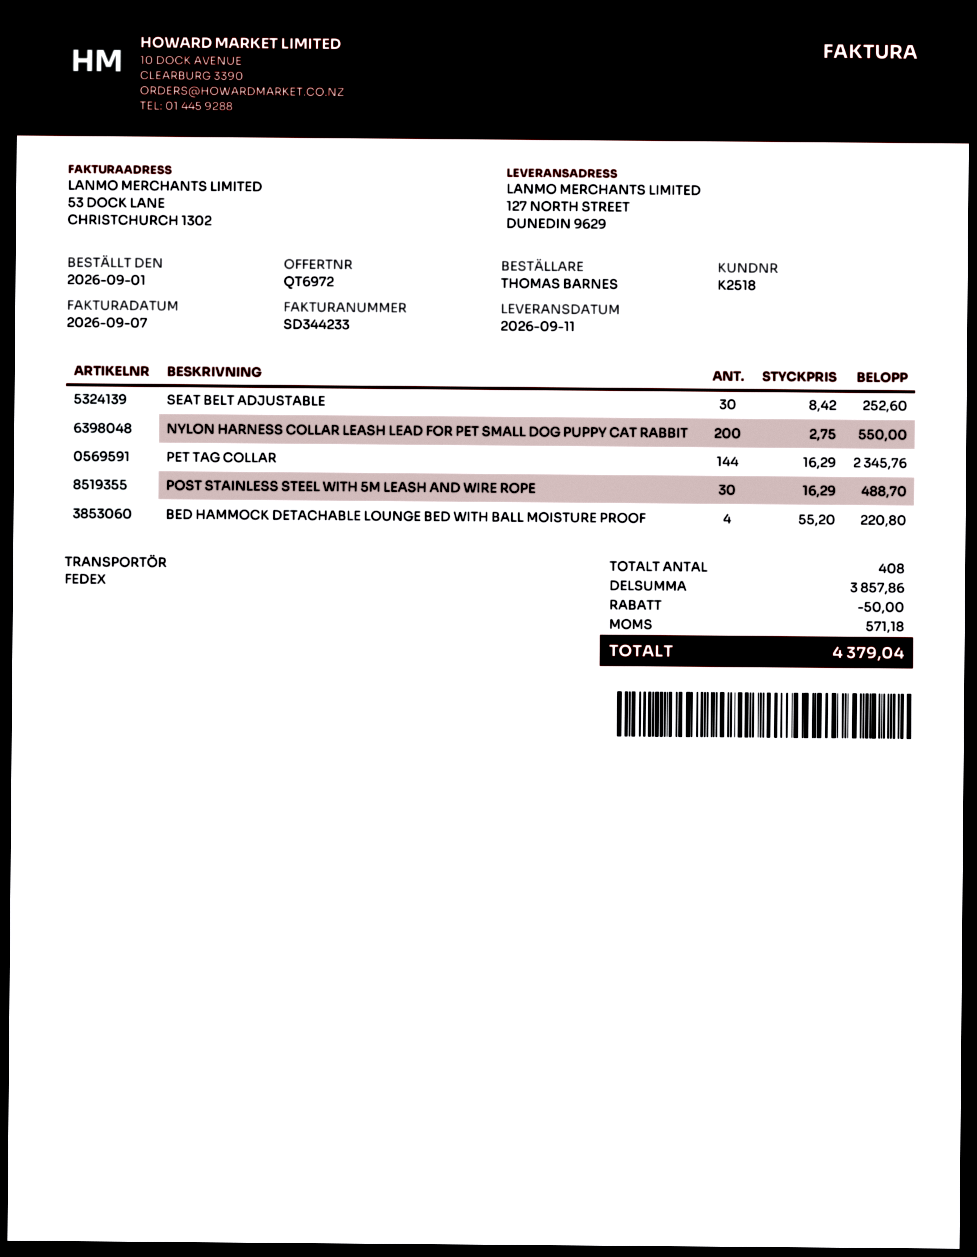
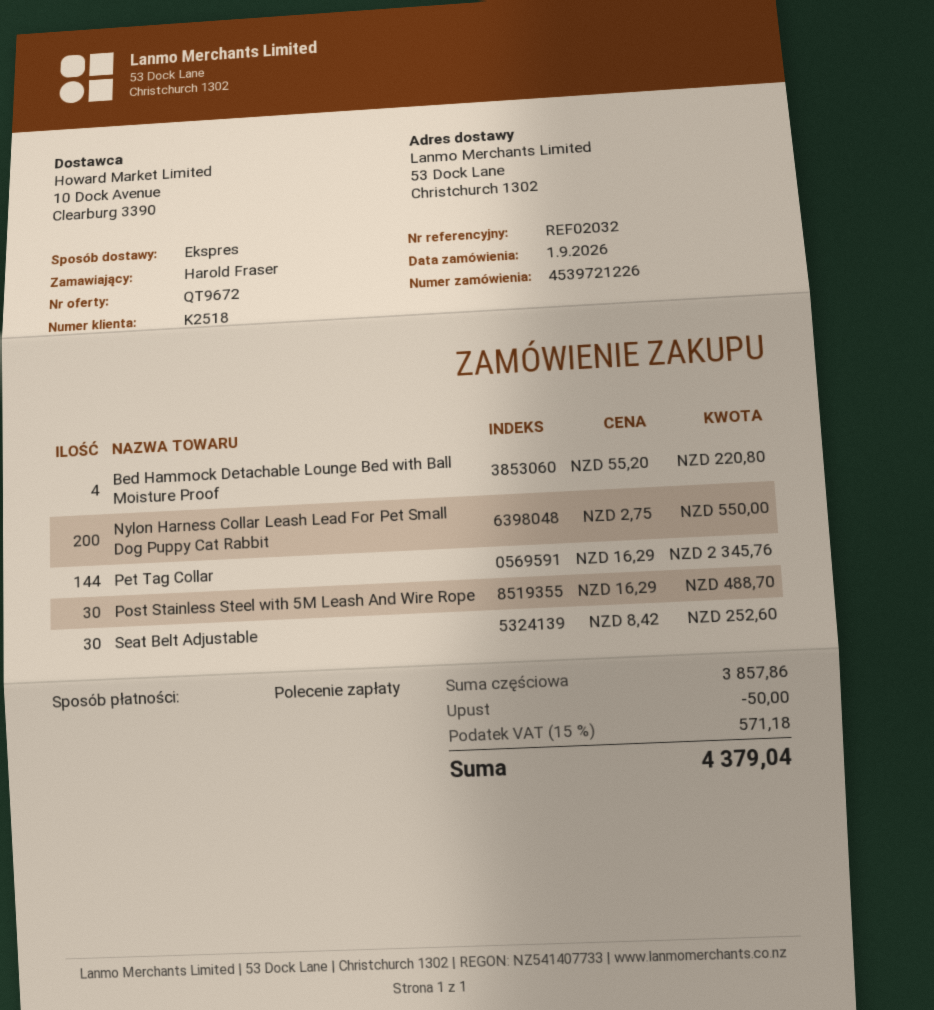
quote number: QT6972 -> QT9672
ordered by: THOMAS BARNES -> Harold Fraser
shipping method: FedEx -> express
ship to: 127 NORTH STREET, DUNEDIN 9629 -> 53 Dock Lane, Christchurch 1302

